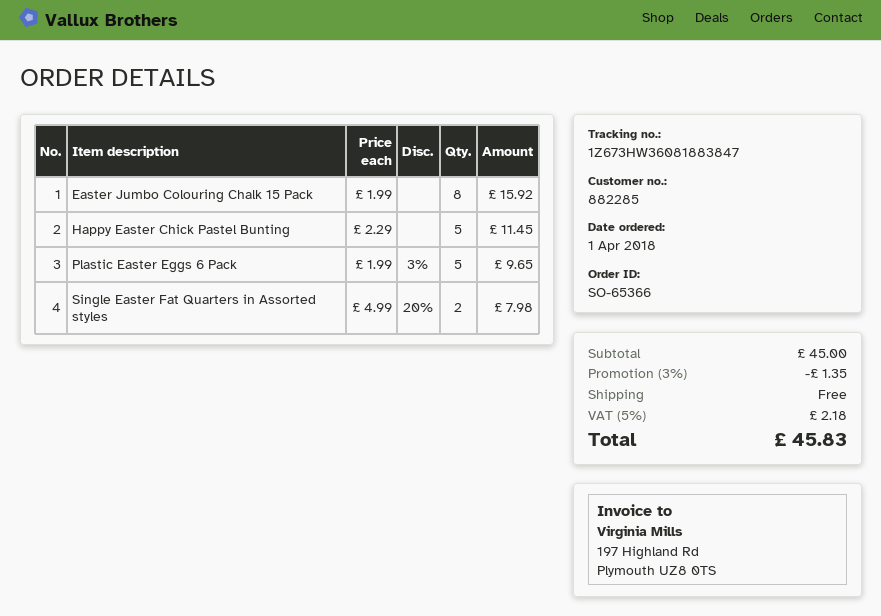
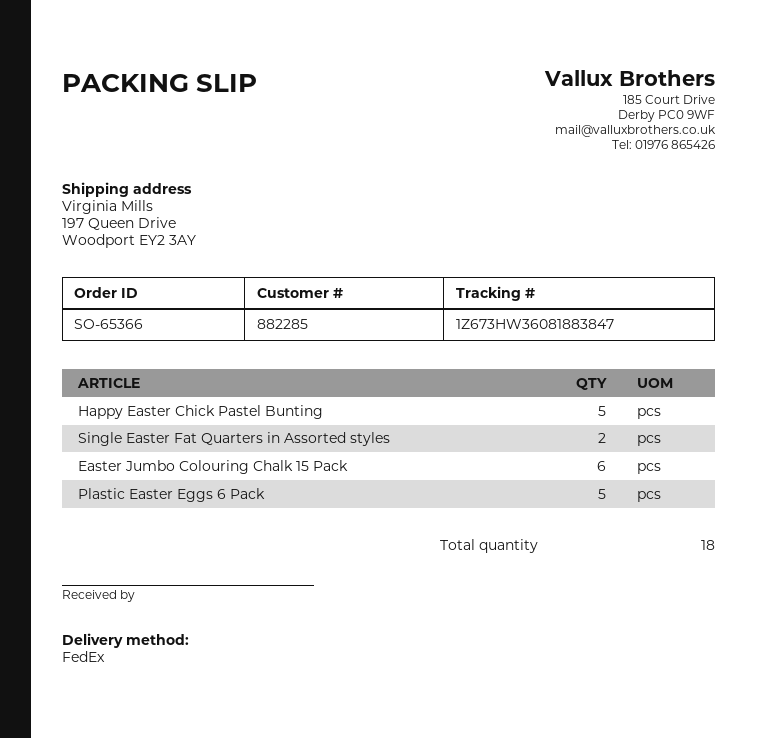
Easter Jumbo Colouring Chalk 15 Pack: 8 -> 6

